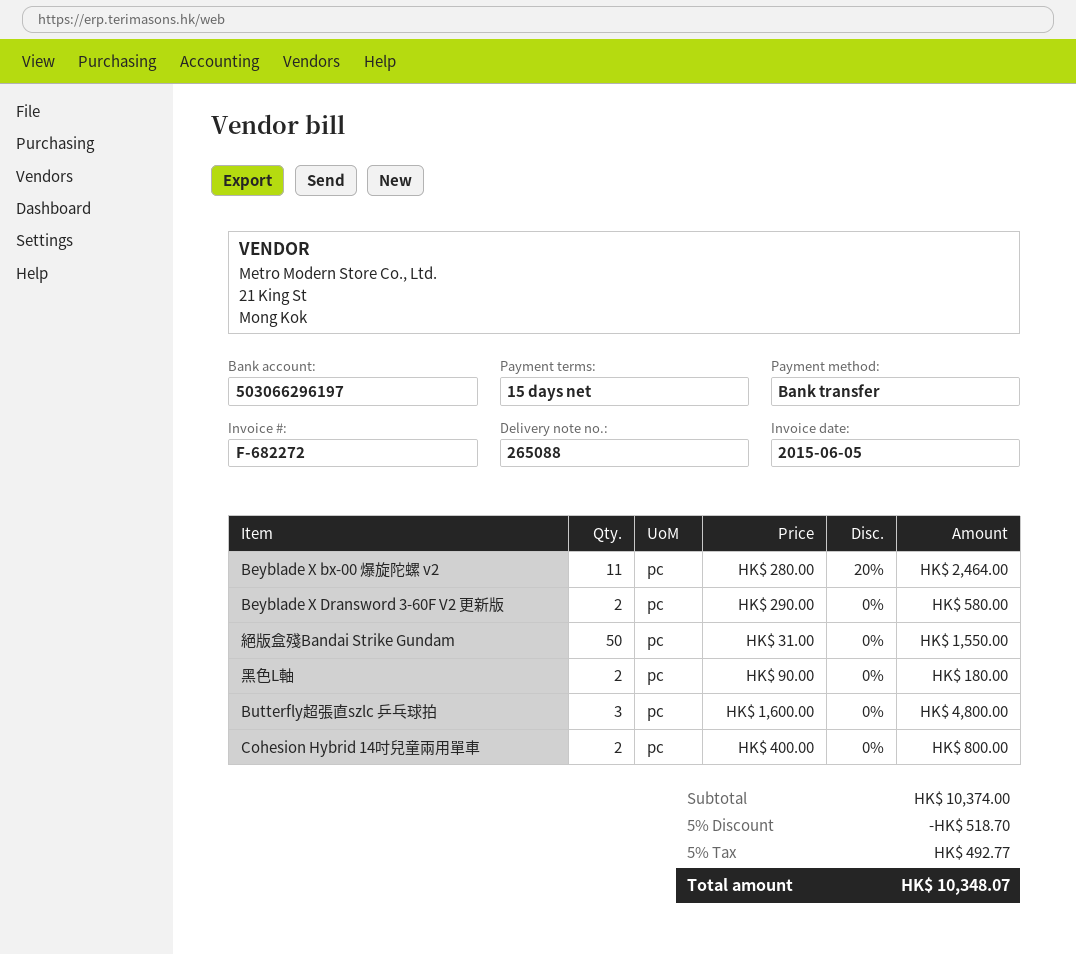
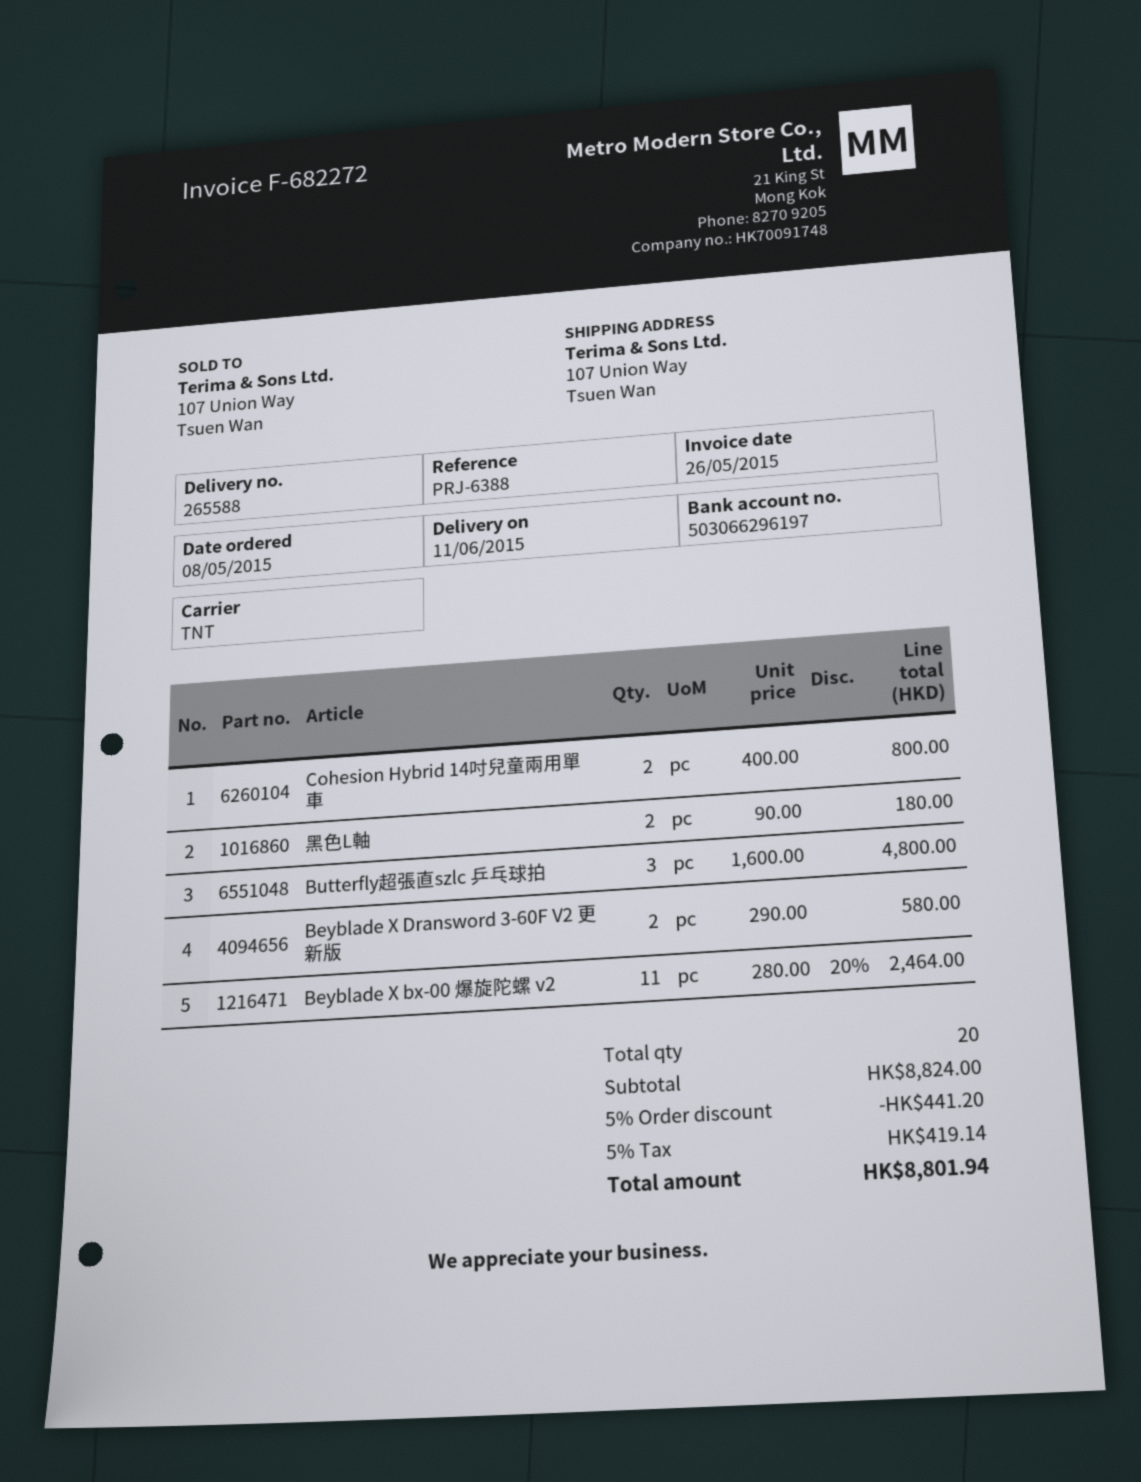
delivery note number: 265088 -> 265588
invoice date: 2015-06-05 -> 2015-05-26
絕版盒殘Bandai Strike Gundam: 50 x 31.00 = 1550.00 -> none
subtotal: 10374.00 -> 8824.00
discount: 5% = 518.70 -> 5% = 441.20
tax: 5% = 492.77 -> 5% = 419.14
total: 10348.07 -> 8801.94

